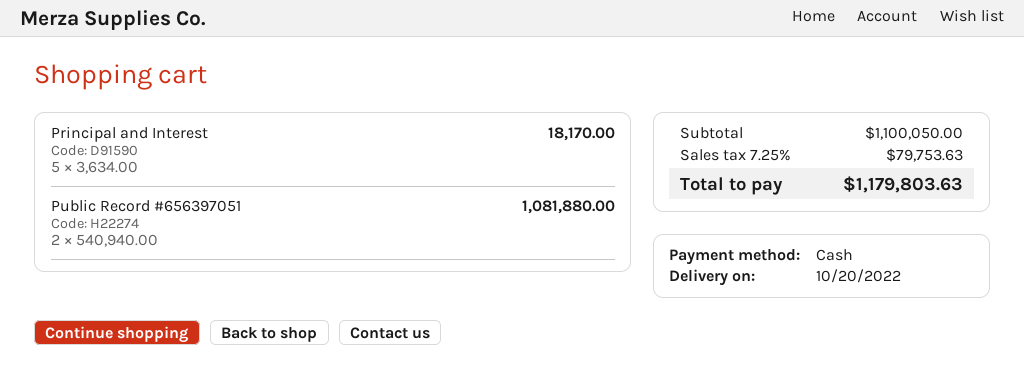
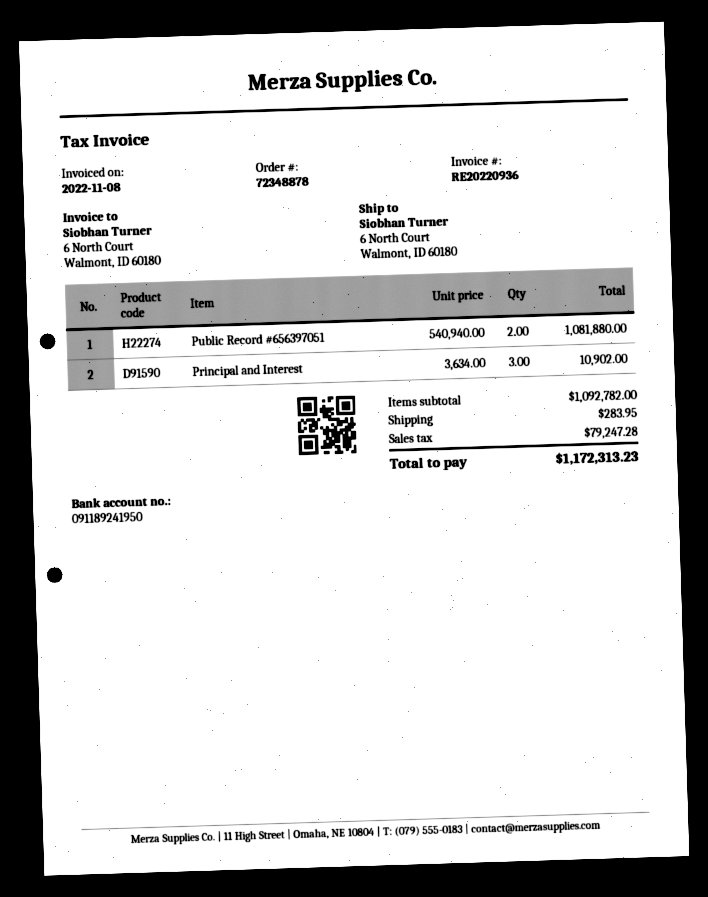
Principal and Interest: 5 x 3634.00 = 18170.00 -> 3 x 3634.00 = 10902.00
subtotal: 1100050.00 -> 1092782.00
shipping: none -> 283.95
tax: 79753.63 -> 79247.28
total: 1179803.63 -> 1172313.23

